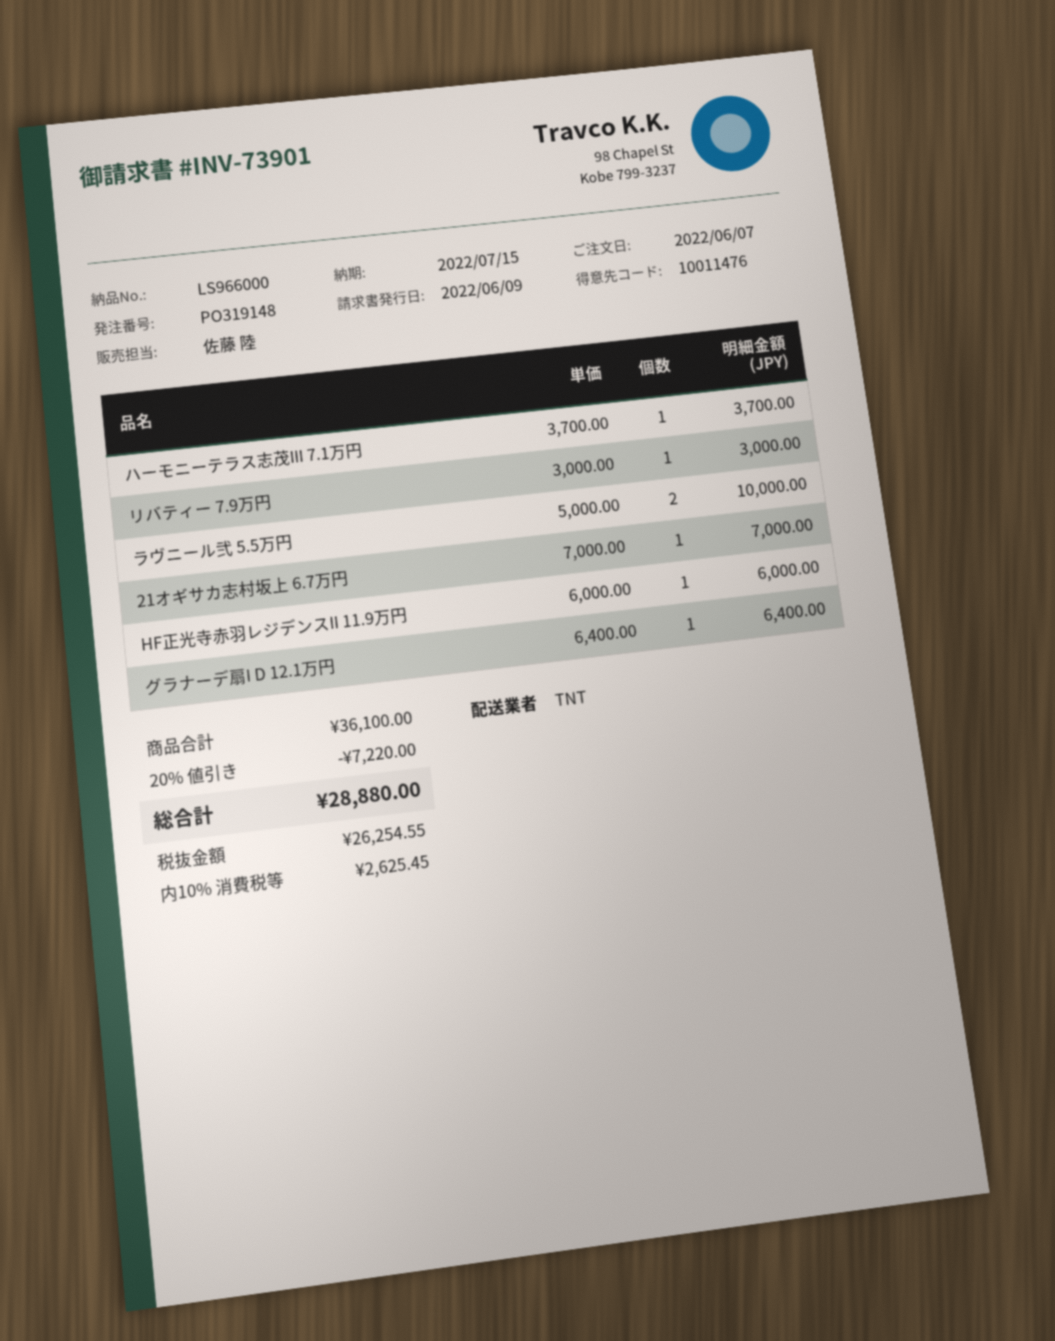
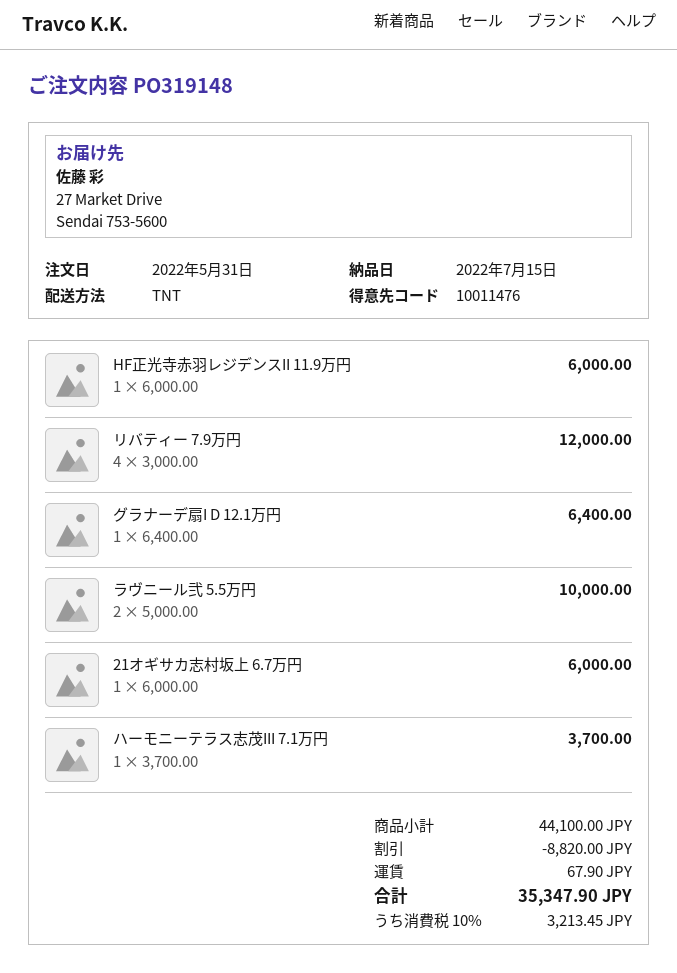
order date: 2022-06-07 -> 2022-05-31
リバティー 7.9万円: 1 x 3000.00 = 3000.00 -> 4 x 3000.00 = 12000.00
21オギサカ志村坂上 6.7万円: 1 x 7000.00 = 7000.00 -> 1 x 6000.00 = 6000.00
subtotal: 36100.00 -> 44100.00
discount: 7220.00 -> 8820.00
shipping: none -> 67.90
tax: 10% = 2625.45 -> 10% = 3213.45
total: 28880.00 -> 35347.90

